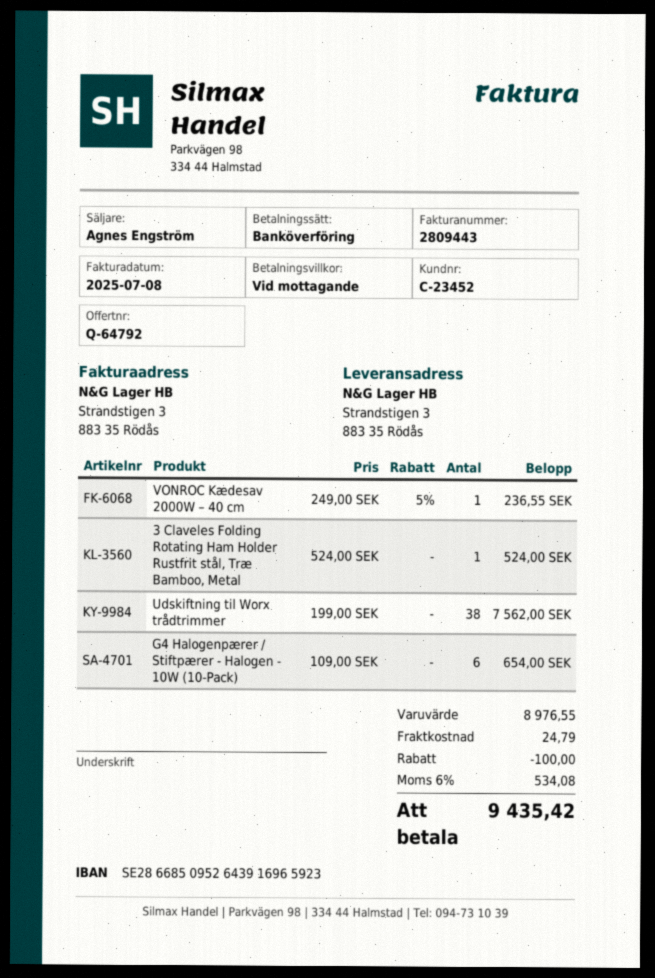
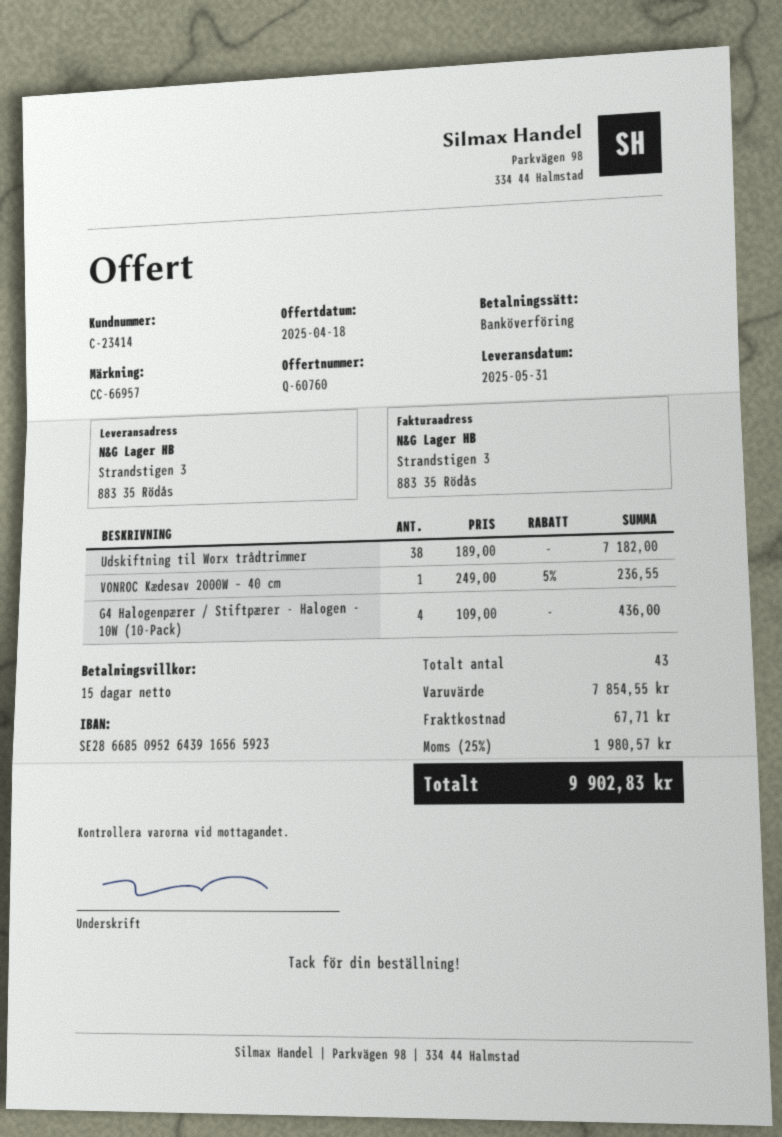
quote number: Q-64792 -> Q-60760
payment terms: on receipt -> 15 days
customer number: C-23452 -> C-23414
bank account: SE2866850952643916965923 -> SE2866850952643916565923
3 Claveles Folding Rotating Ham Holder Rustfrit stål, Træ Bamboo, Metal: 1 x 524.00 = 524.00 -> none
Udskiftning til Worx trådtrimmer: 38 x 199.00 = 7562.00 -> 38 x 189.00 = 7182.00
G4 Halogenpærer / Stiftpærer - Halogen - 10W (10-Pack): 6 x 109.00 = 654.00 -> 4 x 109.00 = 436.00
subtotal: 8976.55 -> 7854.55
discount: 100.00 -> none
shipping: 24.79 -> 67.71
tax: 6% = 534.08 -> 25% = 1980.57
total: 9435.42 -> 9902.83

